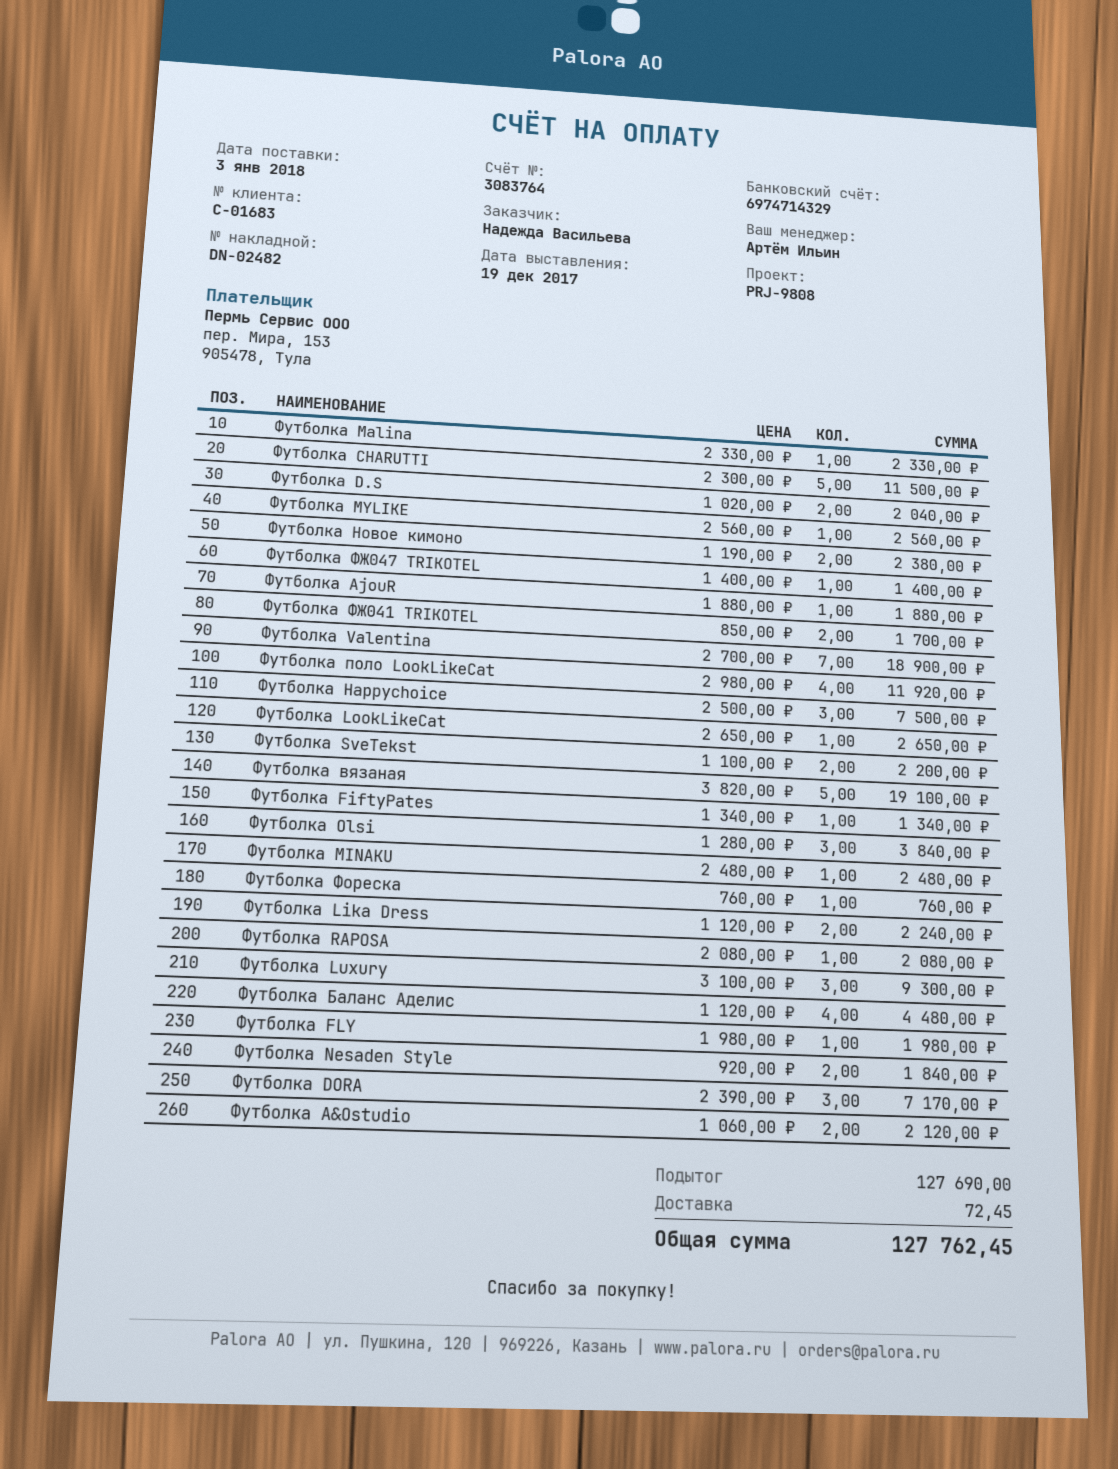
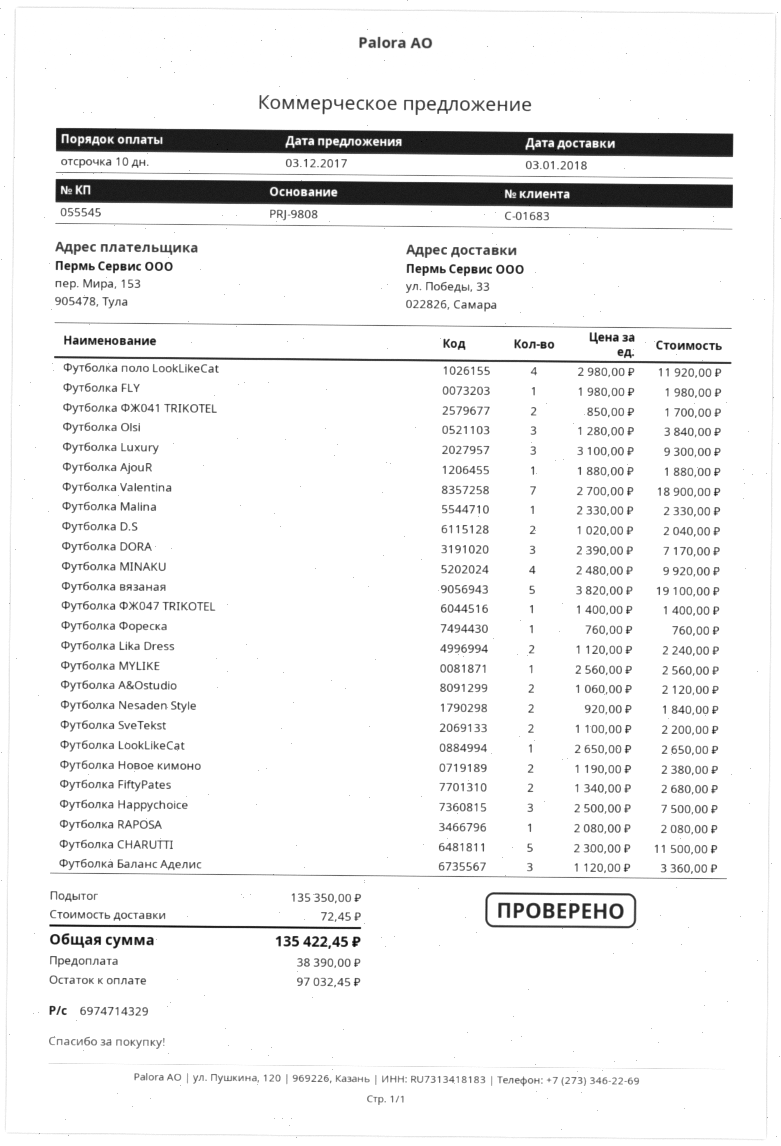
Футболка FiftyPates: 1 x 1340.00 = 1340.00 -> 2 x 1340.00 = 2680.00
Футболка MINAKU: 1 x 2480.00 = 2480.00 -> 4 x 2480.00 = 9920.00
Футболка Баланс Аделис: 4 x 1120.00 = 4480.00 -> 3 x 1120.00 = 3360.00
subtotal: 127690.00 -> 135350.00
total: 127762.45 -> 135422.45

